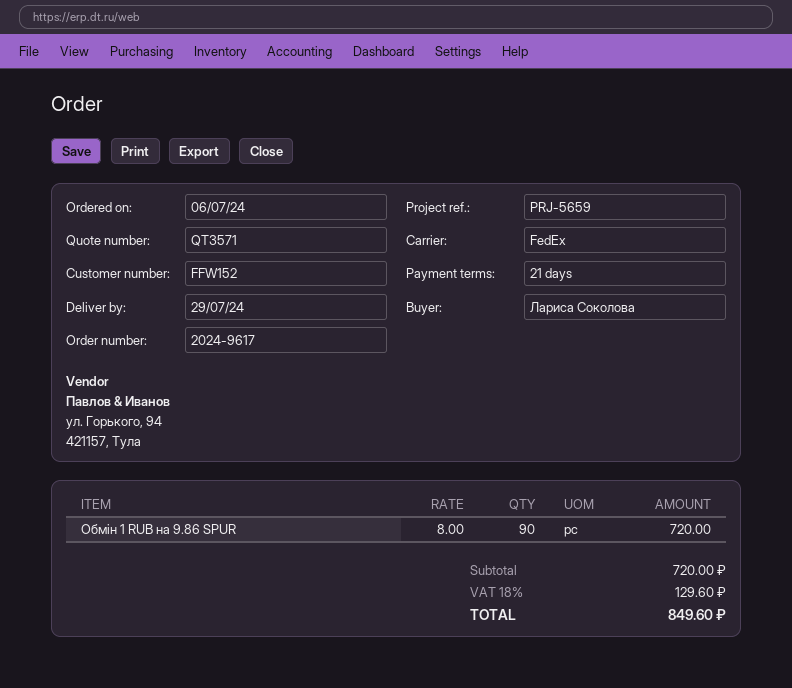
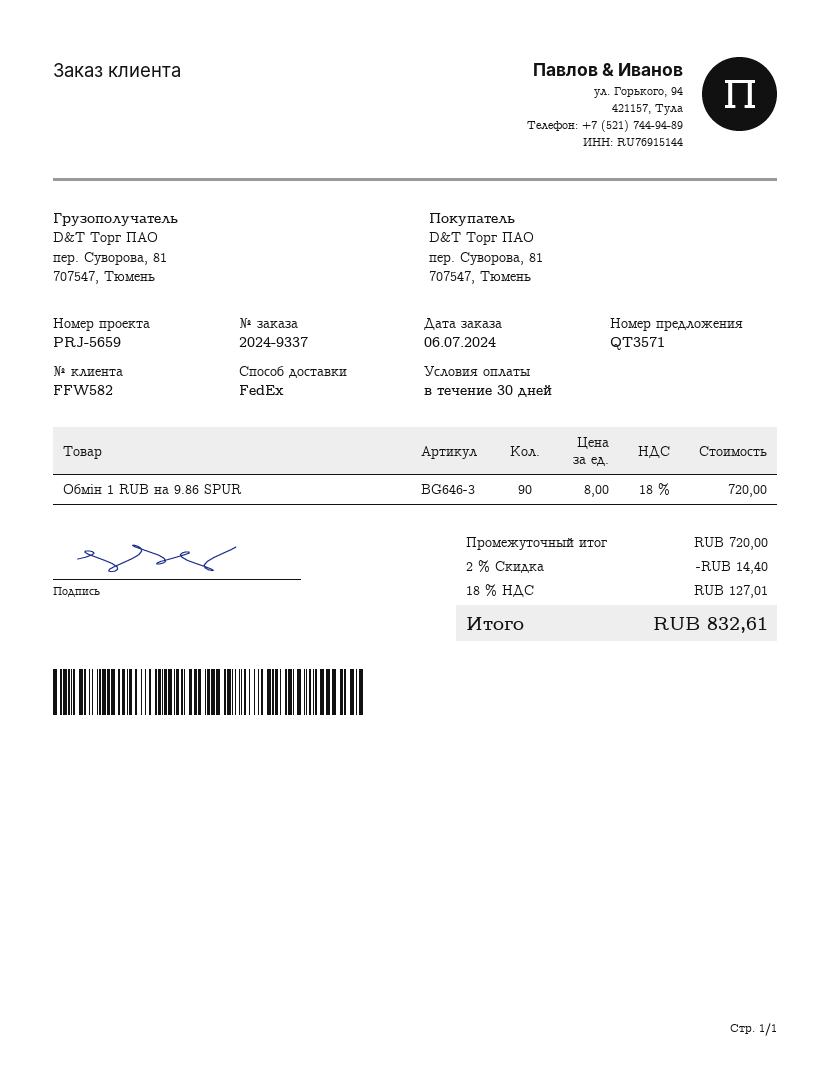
order number: 2024-9617 -> 2024-9337
payment terms: 21 days -> 30 days
customer number: FFW152 -> FFW582
discount: none -> 2% = 14.40
tax: 18% = 129.60 -> 18% = 127.01
total: 849.60 -> 832.61

